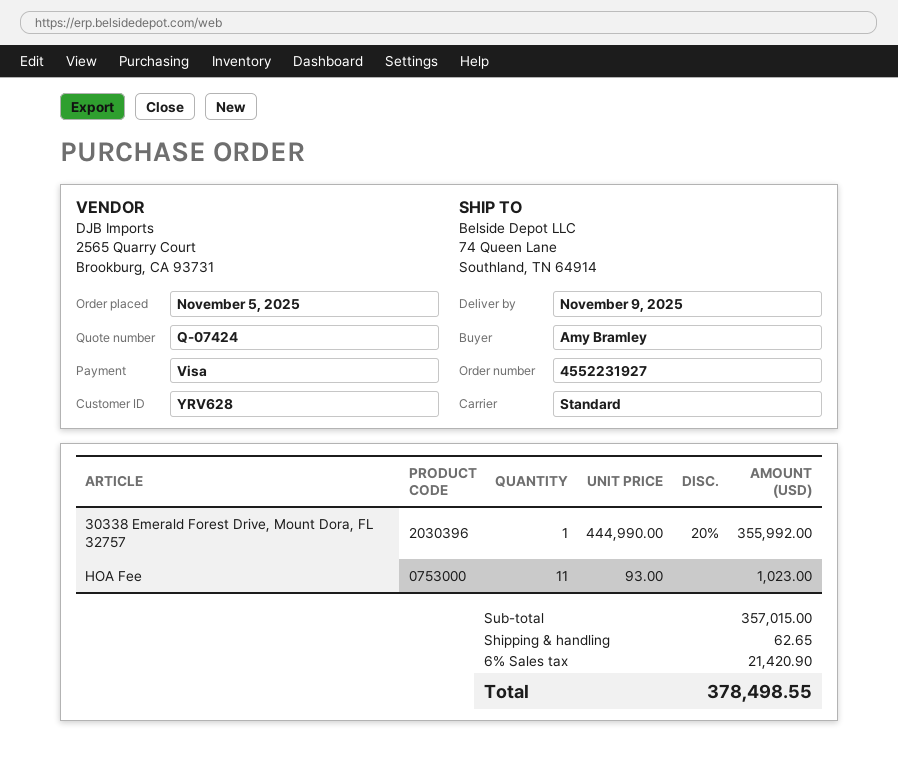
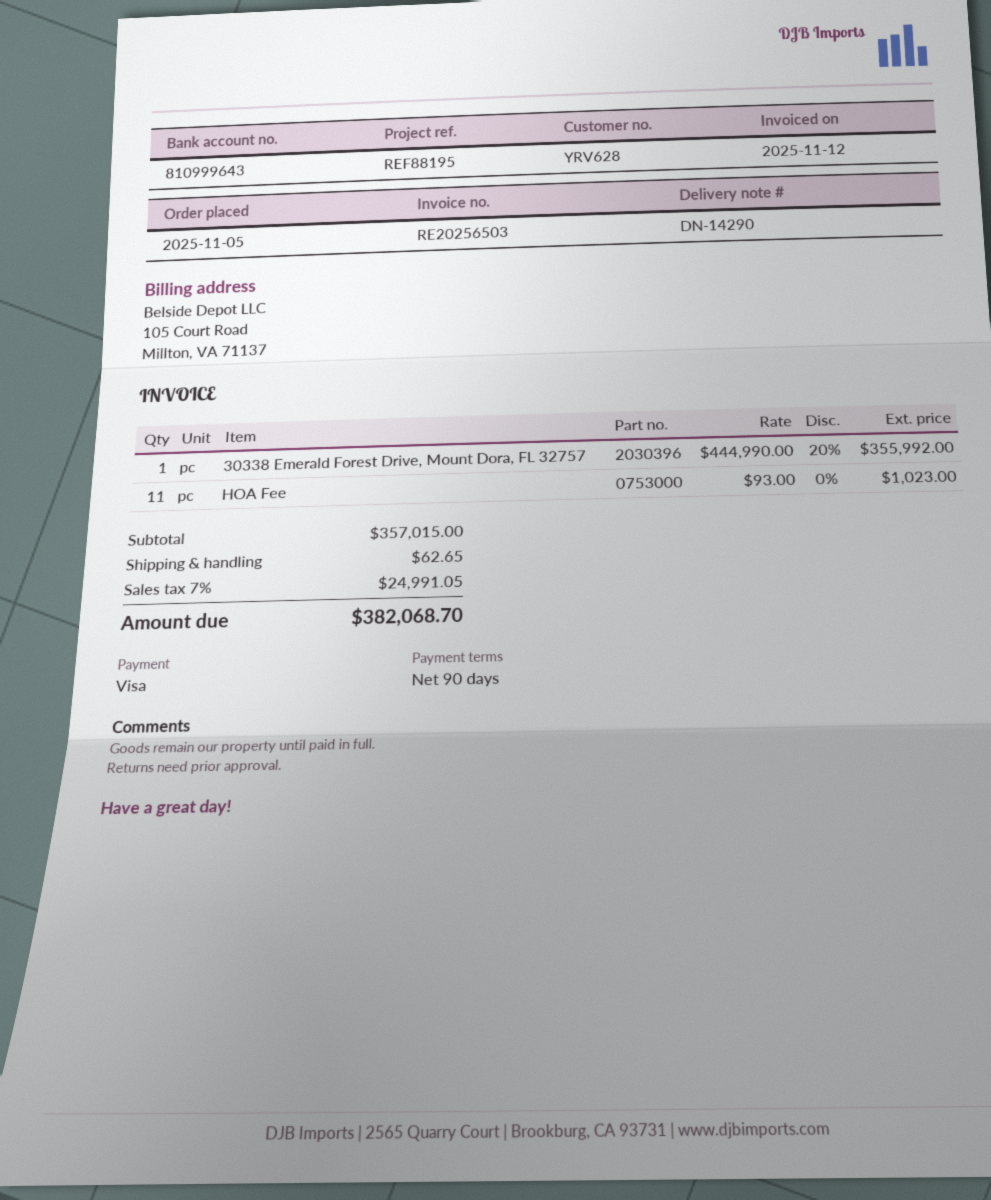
tax: 6% = 21420.90 -> 7% = 24991.05
total: 378498.55 -> 382068.70

